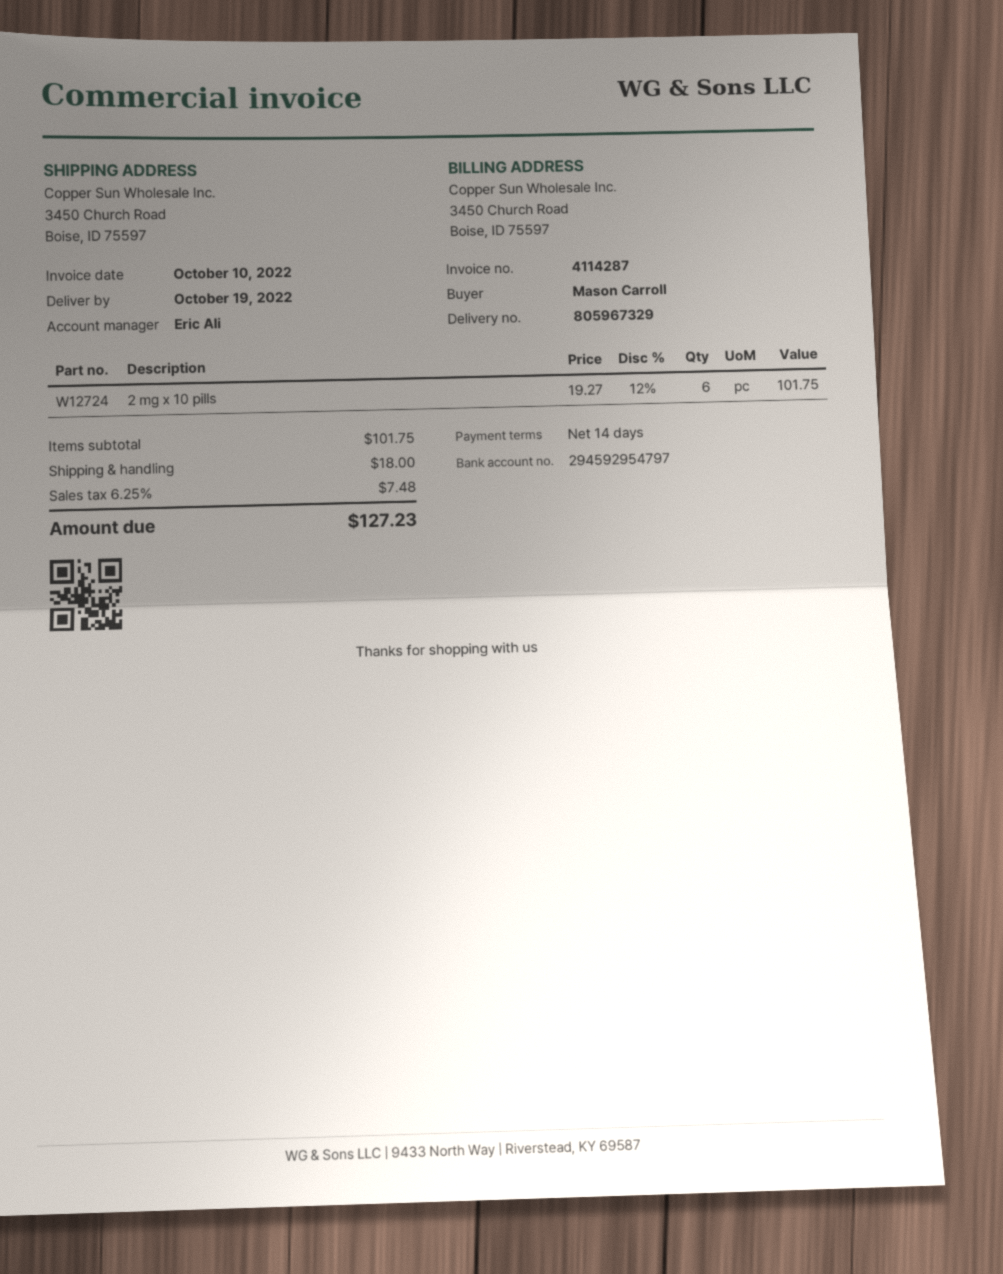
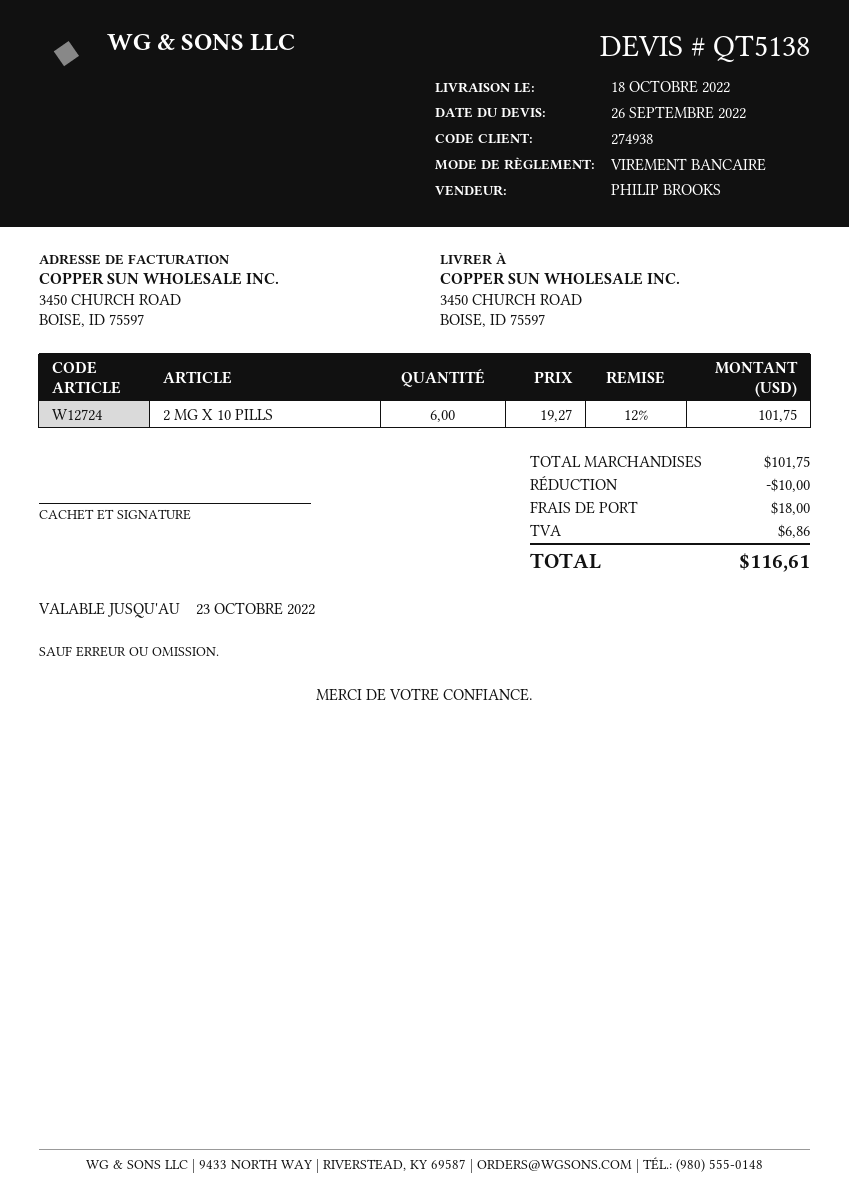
delivery date: 2022-10-19 -> 2022-10-18
sales rep: Eric Ali -> PHILIP BROOKS
discount: none -> 10.00
tax: 7.48 -> 6.86
total: 127.23 -> 116.61

